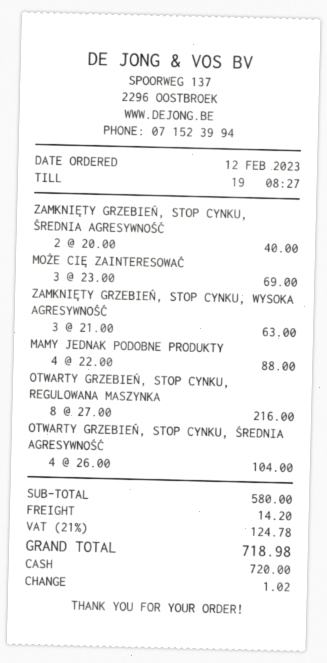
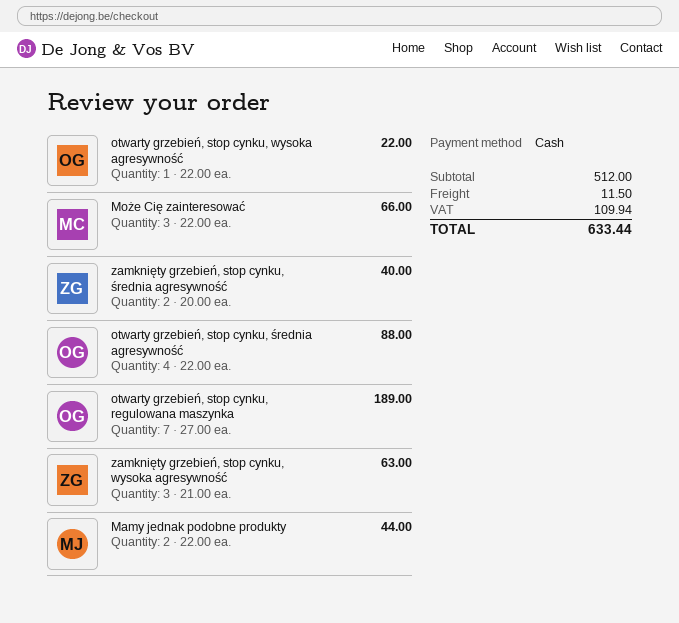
MOŻE CIĘ ZAINTERESOWAĆ: 3 x 23.00 = 69.00 -> 3 x 22.00 = 66.00
MAMY JEDNAK PODOBNE PRODUKTY: 4 x 22.00 = 88.00 -> 2 x 22.00 = 44.00
OTWARTY GRZEBIEŃ, STOP CYNKU, REGULOWANA MASZYNKA: 8 x 27.00 = 216.00 -> 7 x 27.00 = 189.00
OTWARTY GRZEBIEŃ, STOP CYNKU, ŚREDNIA AGRESYWNOŚĆ: 4 x 26.00 = 104.00 -> 4 x 22.00 = 88.00
otwarty grzebień, stop cynku, wysoka agresywność: none -> 1 x 22.00 = 22.00
subtotal: 580.00 -> 512.00
shipping: 14.20 -> 11.50
tax: 124.78 -> 109.94
total: 718.98 -> 633.44

